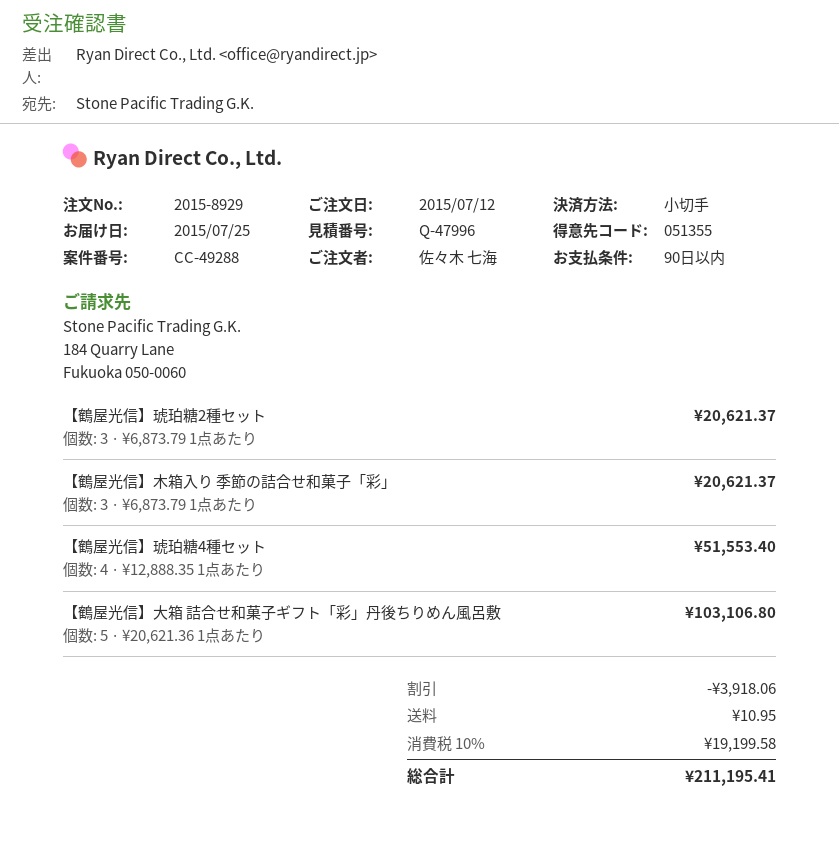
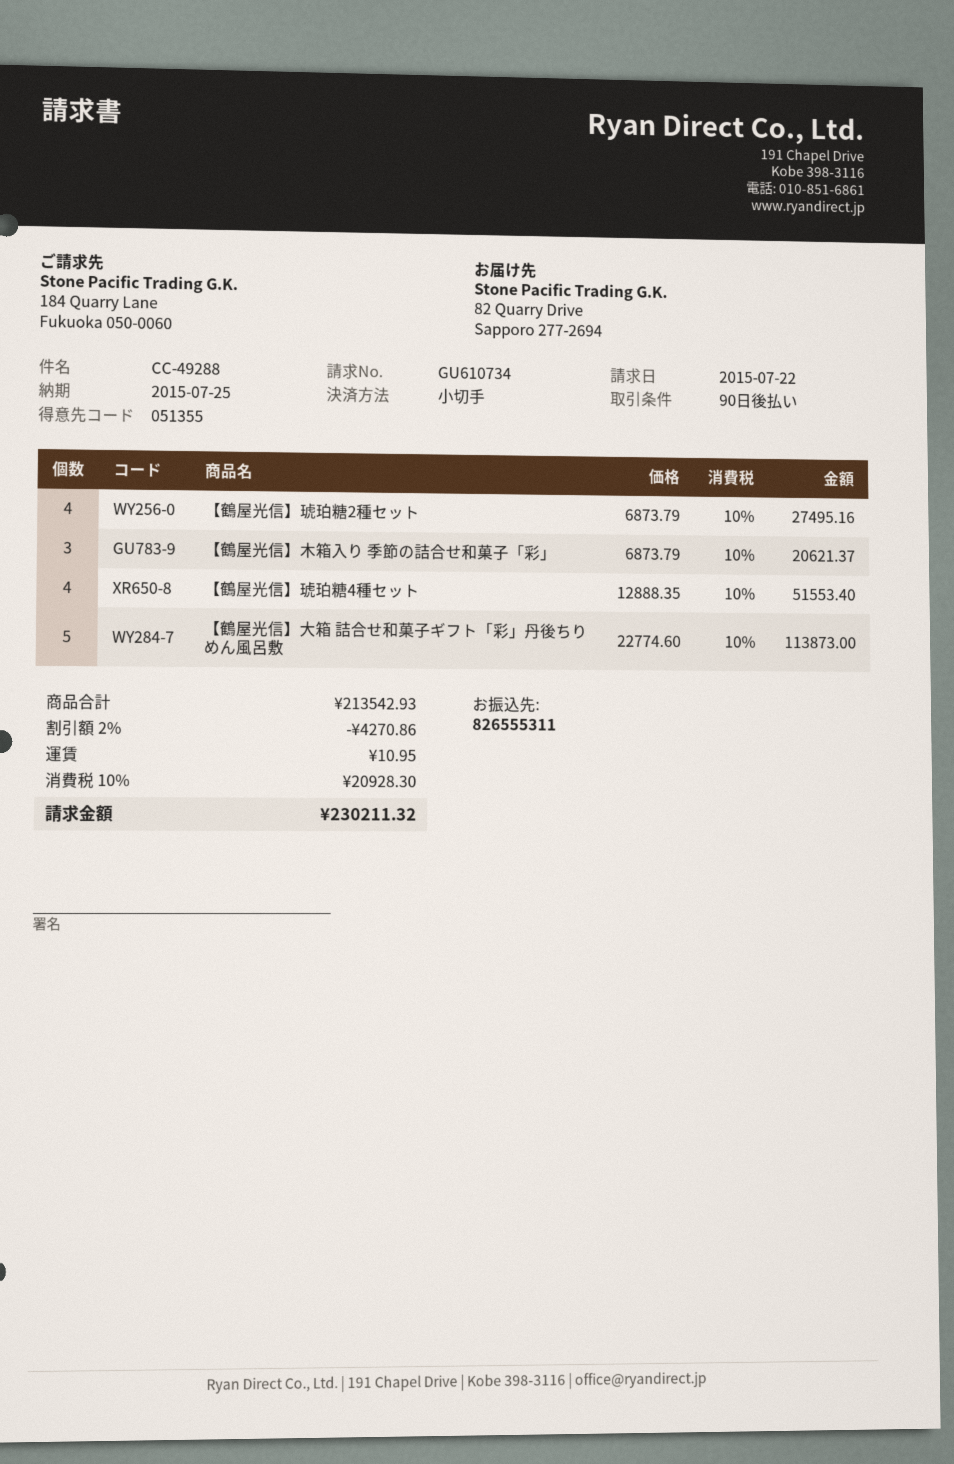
【鶴屋光信】琥珀糖2種セット: 3 x 6873.79 = 20621.37 -> 4 x 6873.79 = 27495.16
【鶴屋光信】大箱 詰合せ和菓子ギフト「彩」丹後ちりめん風呂敷: 5 x 20621.36 = 103106.80 -> 5 x 22774.60 = 113873.00
discount: 3918.06 -> 4270.86
tax: 10% = 19199.58 -> 10% = 20928.30
total: 211195.41 -> 230211.32

